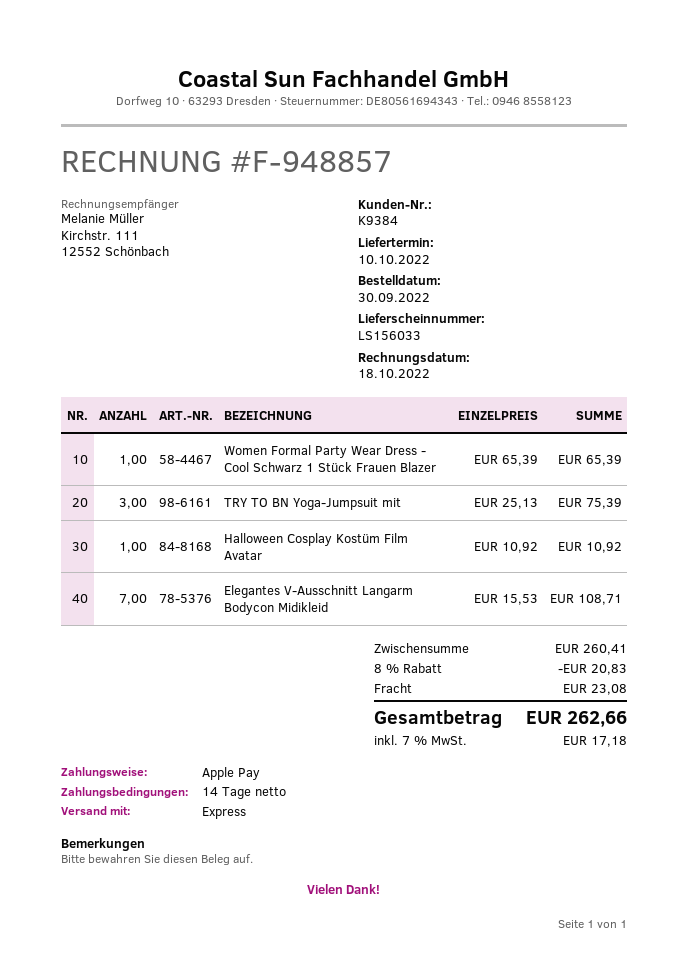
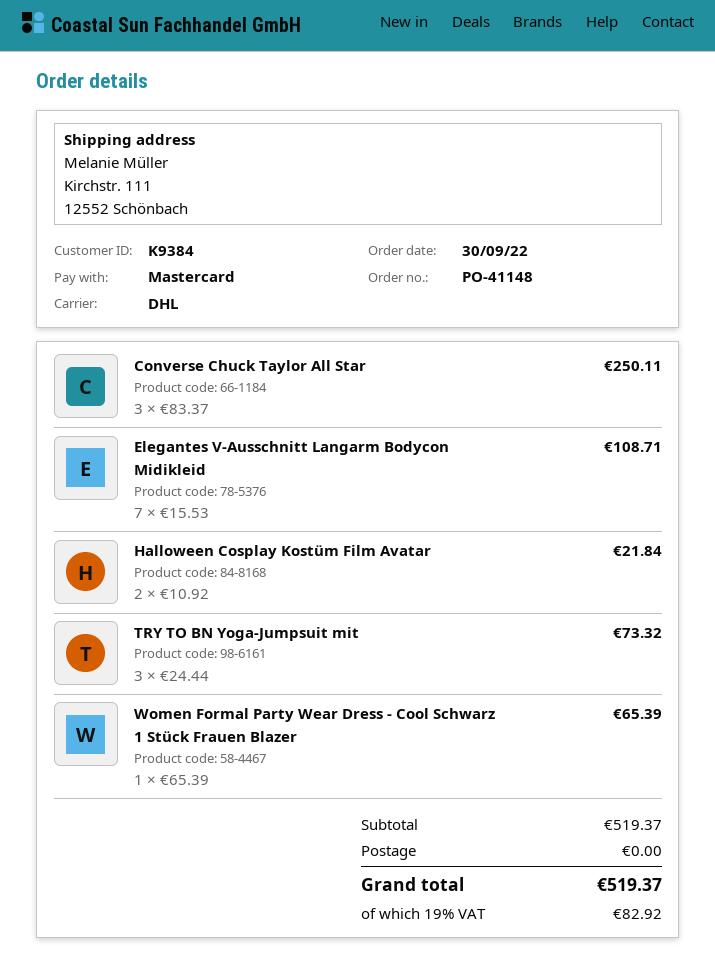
payment method: Apple Pay -> Mastercard
shipping method: express -> DHL
TRY TO BN Yoga-Jumpsuit mit: 3 x 25.13 = 75.39 -> 3 x 24.44 = 73.32
Halloween Cosplay Kostüm Film Avatar: 1 x 10.92 = 10.92 -> 2 x 10.92 = 21.84
Converse Chuck Taylor All Star: none -> 3 x 83.37 = 250.11
subtotal: 260.41 -> 519.37
discount: 8% = 20.83 -> none
shipping: 23.08 -> 0.00
tax: 7% = 17.18 -> 19% = 82.92
total: 262.66 -> 519.37

